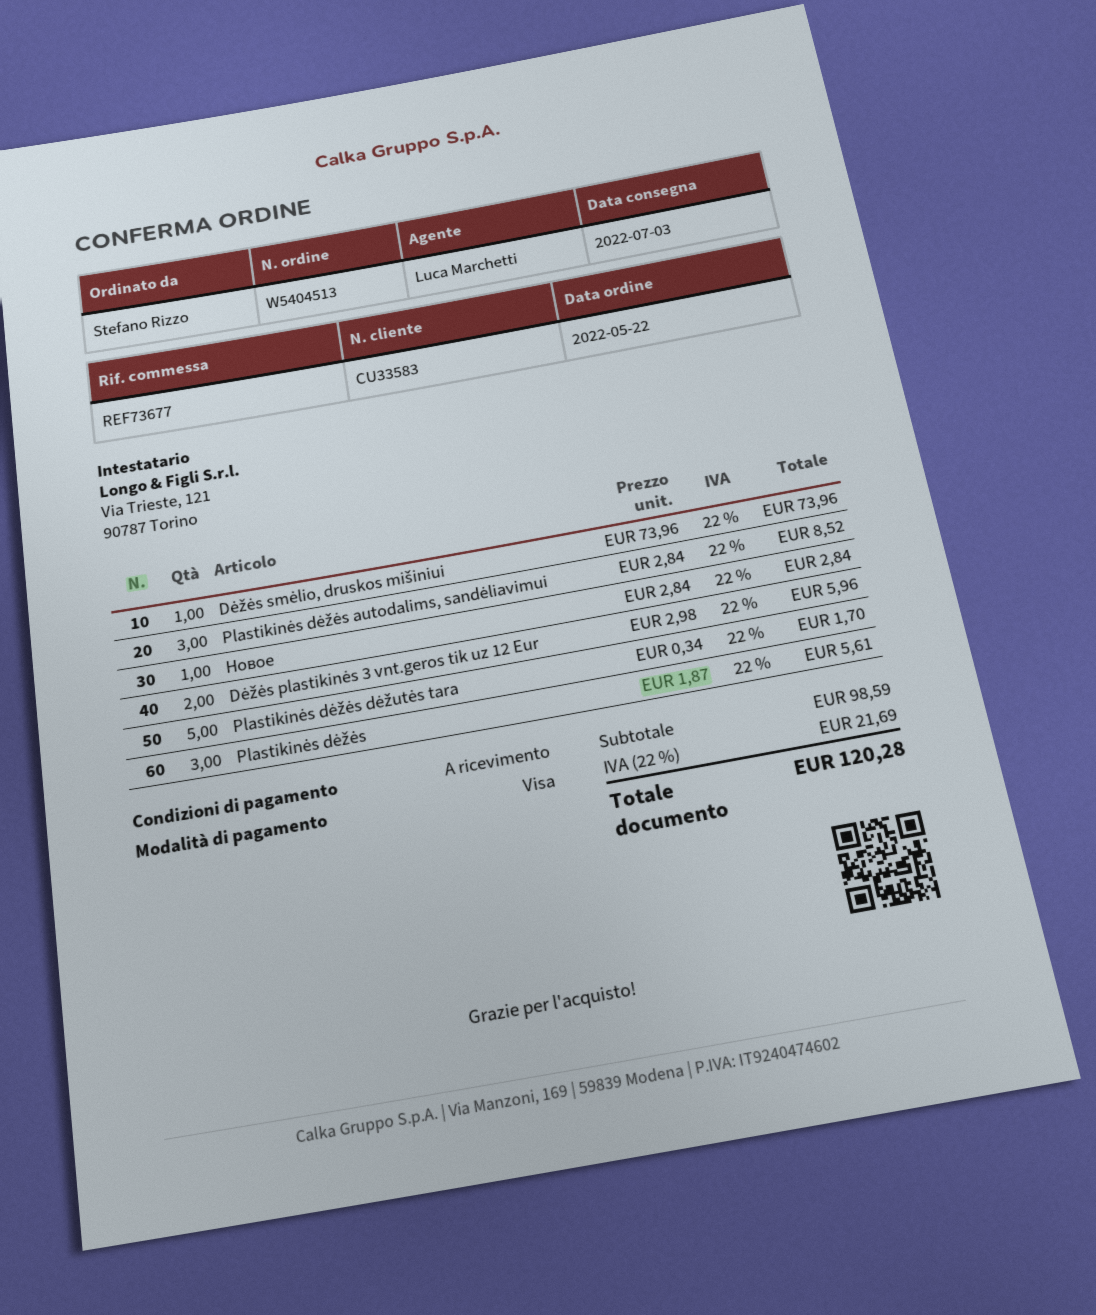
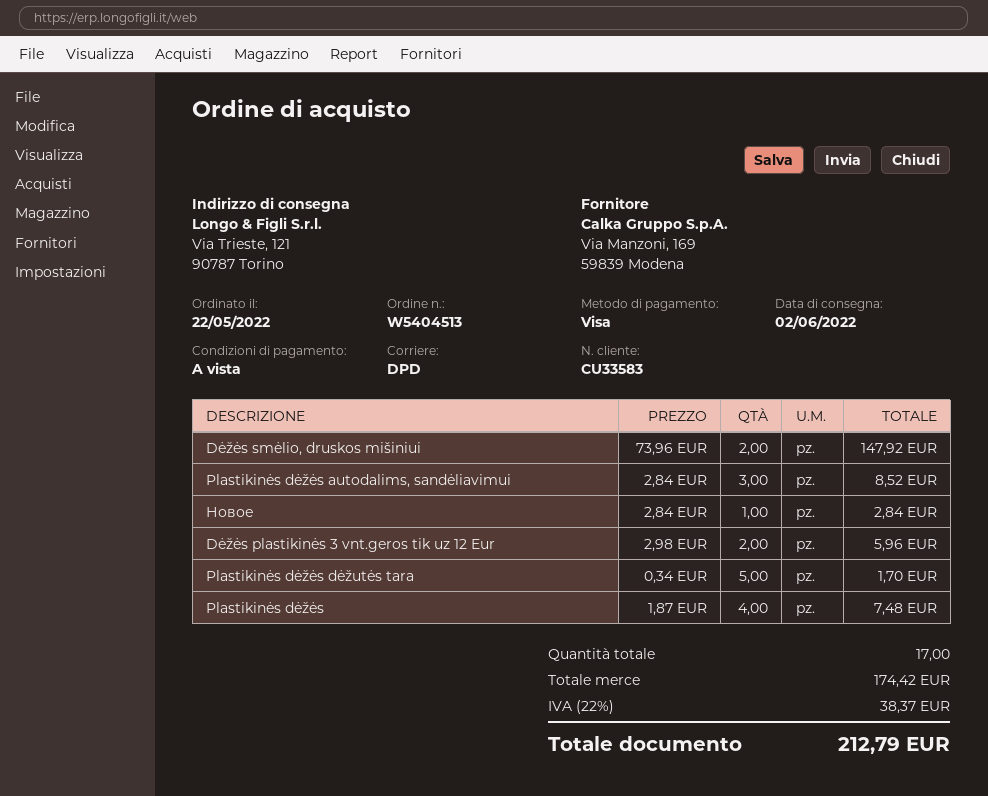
delivery date: 2022-07-03 -> 2022-06-02
Dėžės smėlio, druskos mišiniui: 1 x 73.96 = 73.96 -> 2 x 73.96 = 147.92
Plastikinės dėžės: 3 x 1.87 = 5.61 -> 4 x 1.87 = 7.48
subtotal: 98.59 -> 174.42
tax: 22% = 21.69 -> 22% = 38.37
total: 120.28 -> 212.79

